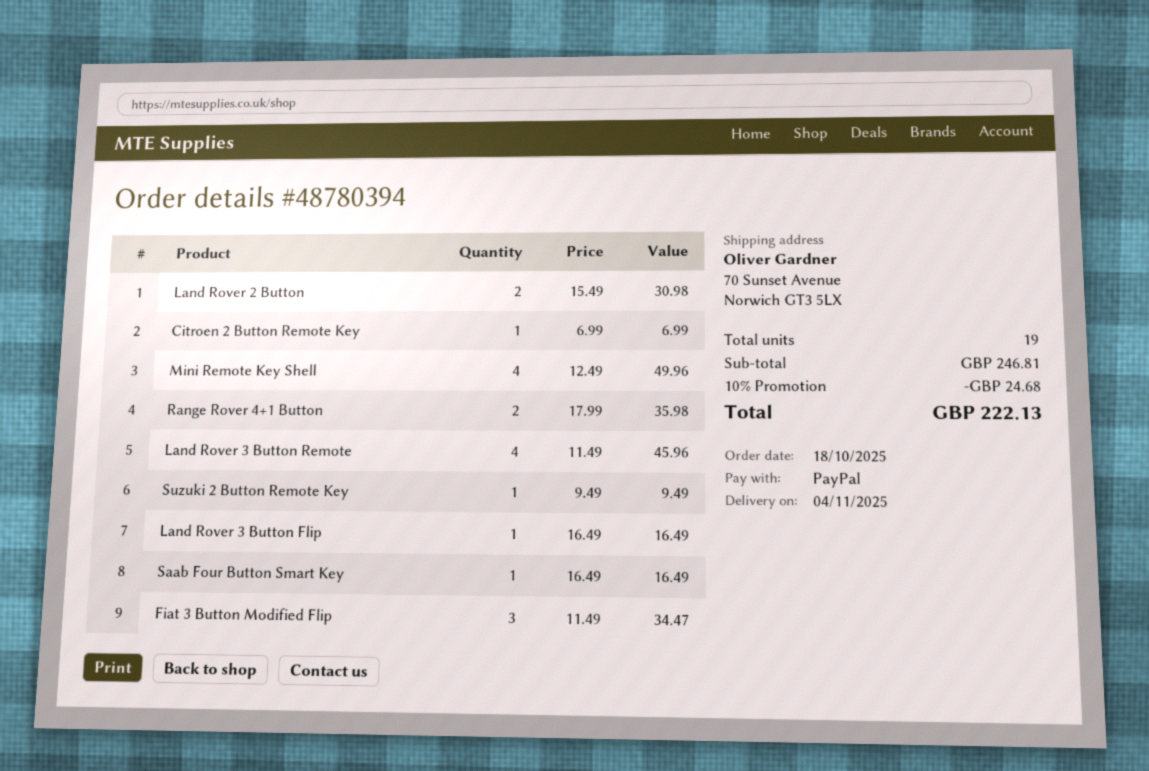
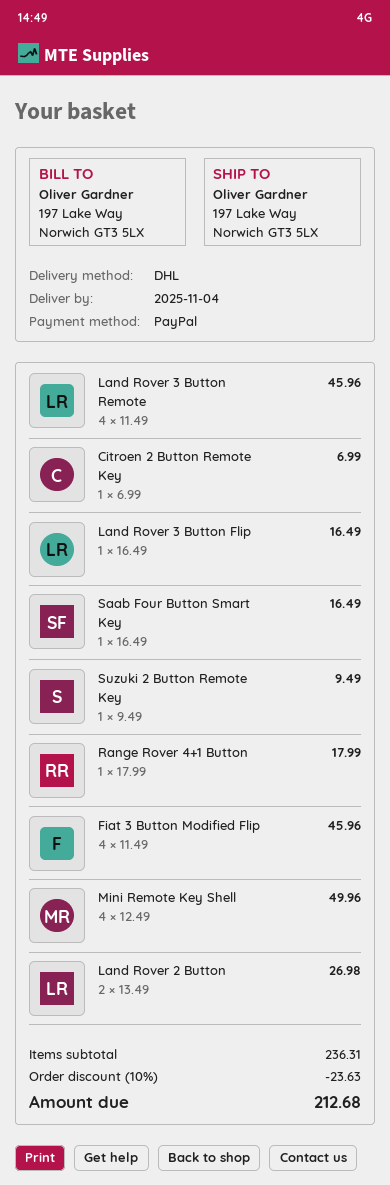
ship to: 70 Sunset Avenue, Norwich GT3 5LX -> 197 Lake Way, Norwich GT3 5LX
Land Rover 2 Button: 2 x 15.49 = 30.98 -> 2 x 13.49 = 26.98
Range Rover 4+1 Button: 2 x 17.99 = 35.98 -> 1 x 17.99 = 17.99
Fiat 3 Button Modified Flip: 3 x 11.49 = 34.47 -> 4 x 11.49 = 45.96
subtotal: 246.81 -> 236.31
discount: 10% = 24.68 -> 10% = 23.63
total: 222.13 -> 212.68

